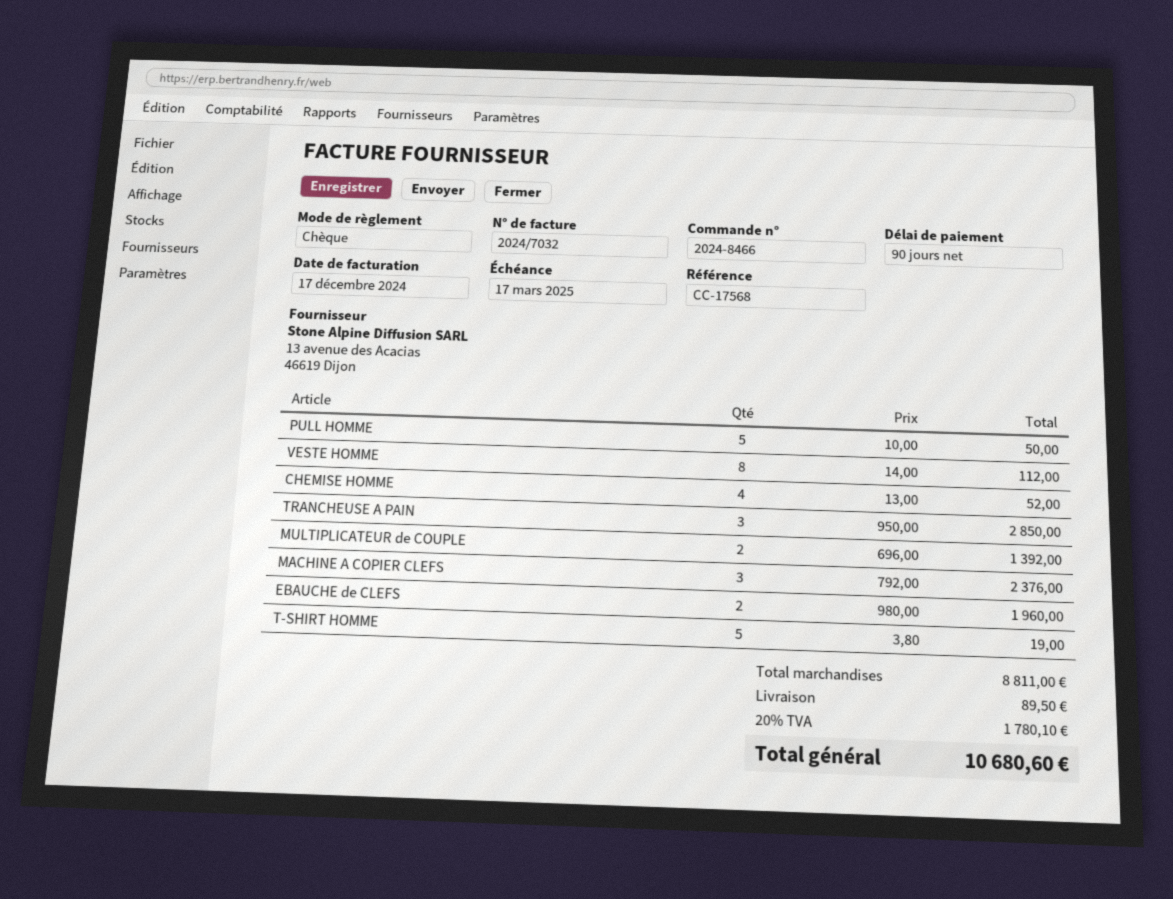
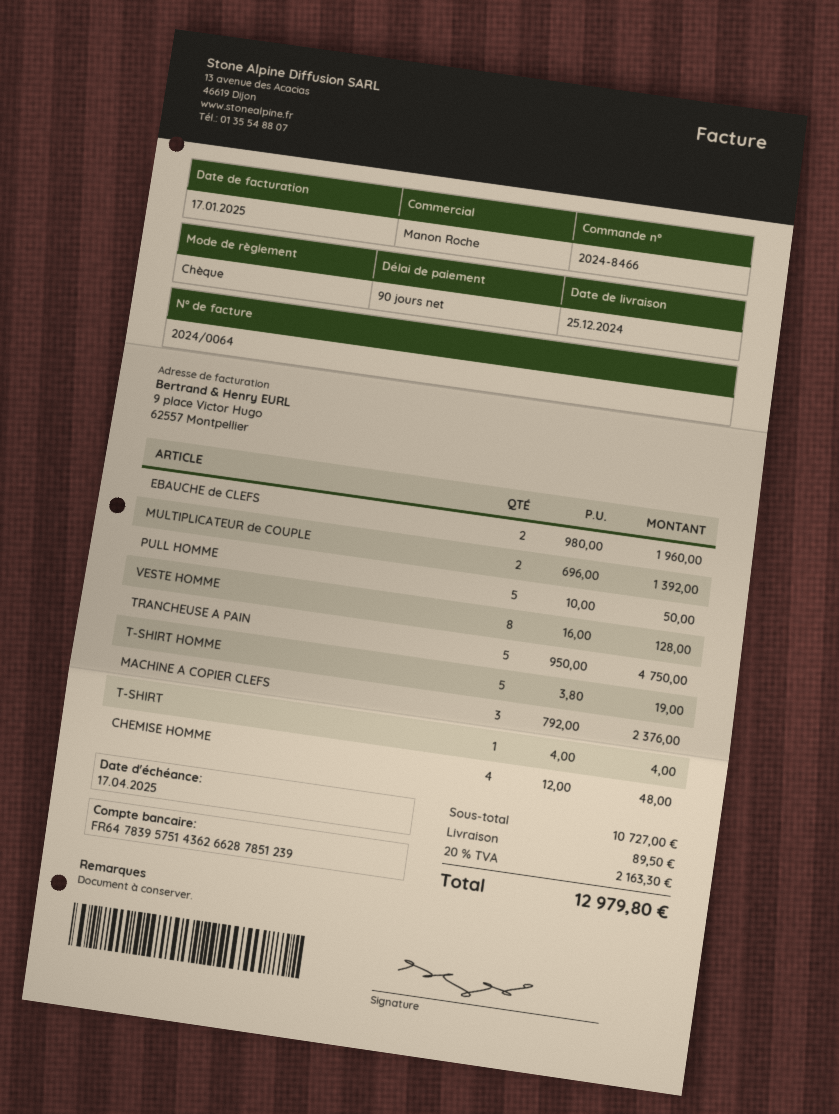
invoice number: 2024/7032 -> 2024/0064
invoice date: 2024-12-17 -> 2025-01-17
due date: 2025-03-17 -> 2025-04-17
VESTE HOMME: 8 x 14.00 = 112.00 -> 8 x 16.00 = 128.00
CHEMISE HOMME: 4 x 13.00 = 52.00 -> 4 x 12.00 = 48.00
TRANCHEUSE A PAIN: 3 x 950.00 = 2850.00 -> 5 x 950.00 = 4750.00
T-SHIRT: none -> 1 x 4.00 = 4.00
subtotal: 8811.00 -> 10727.00
tax: 20% = 1780.10 -> 20% = 2163.30
total: 10680.60 -> 12979.80

